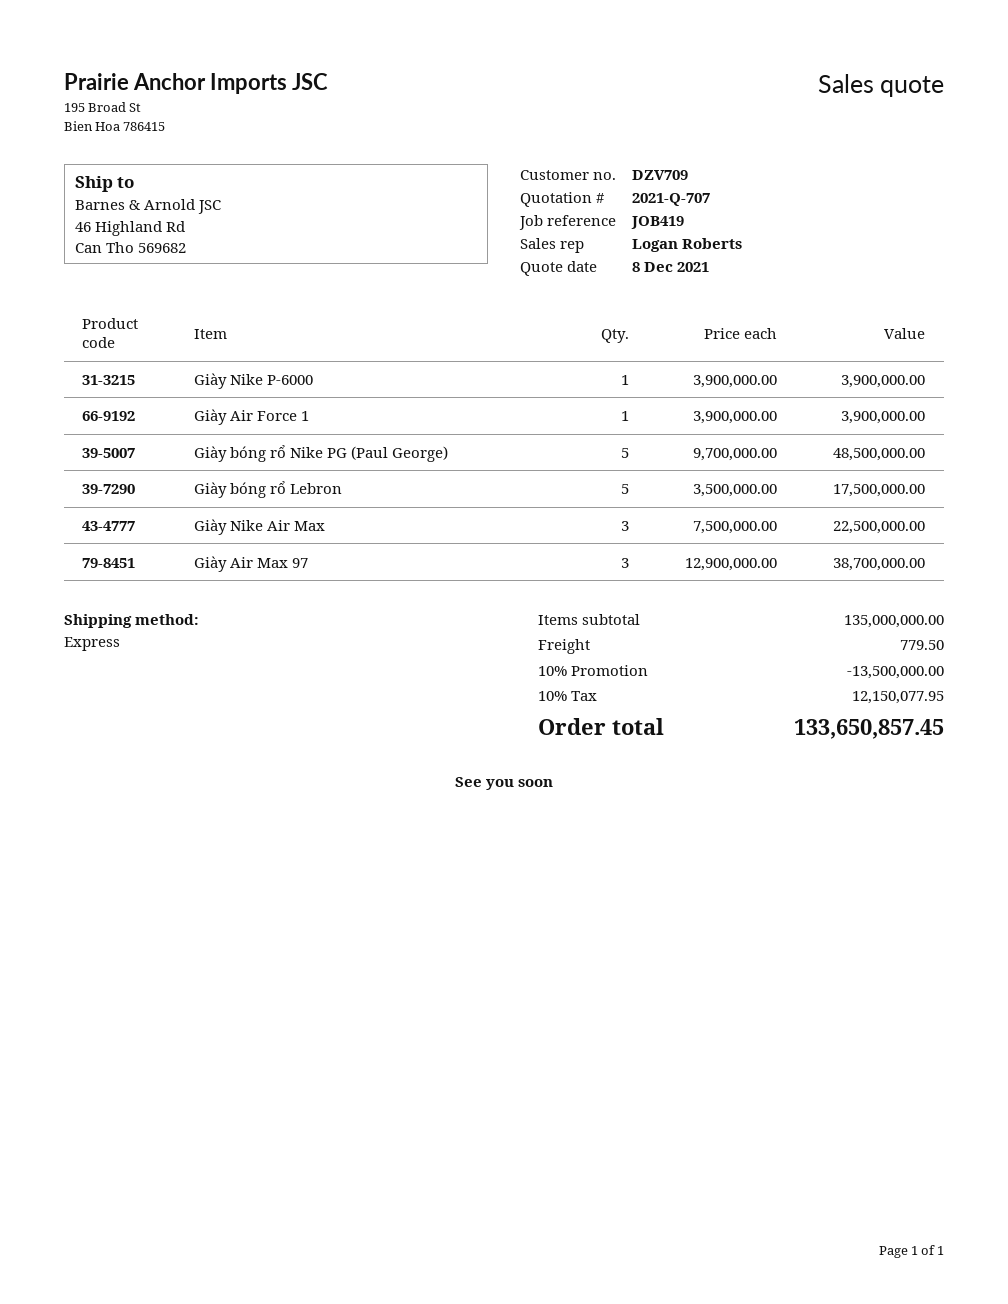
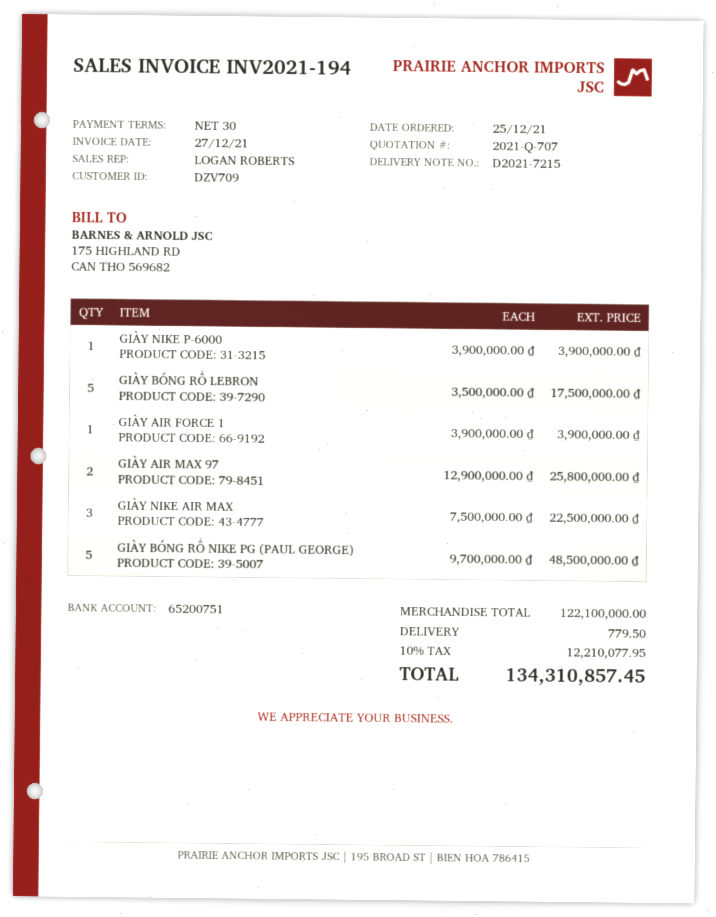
Giày Air Max 97: 3 x 12900000.00 = 38700000.00 -> 2 x 12900000.00 = 25800000.00
subtotal: 135000000.00 -> 122100000.00
discount: 10% = 13500000.00 -> none
tax: 10% = 12150077.95 -> 10% = 12210077.95
total: 133650857.45 -> 134310857.45

